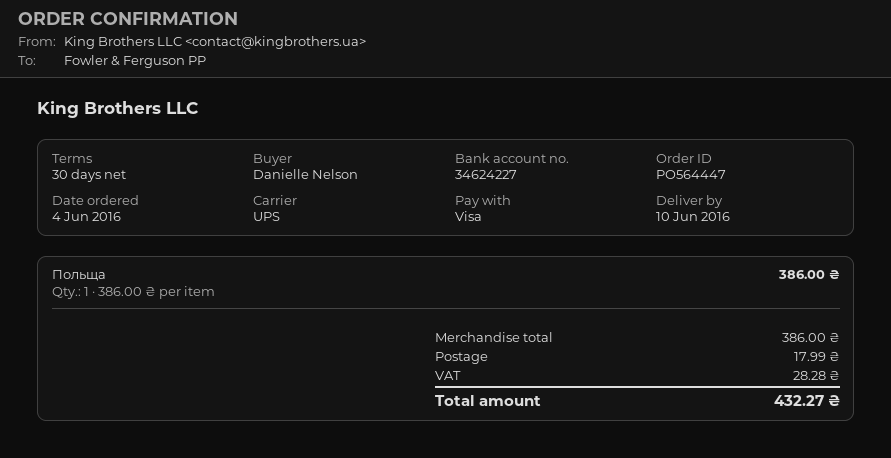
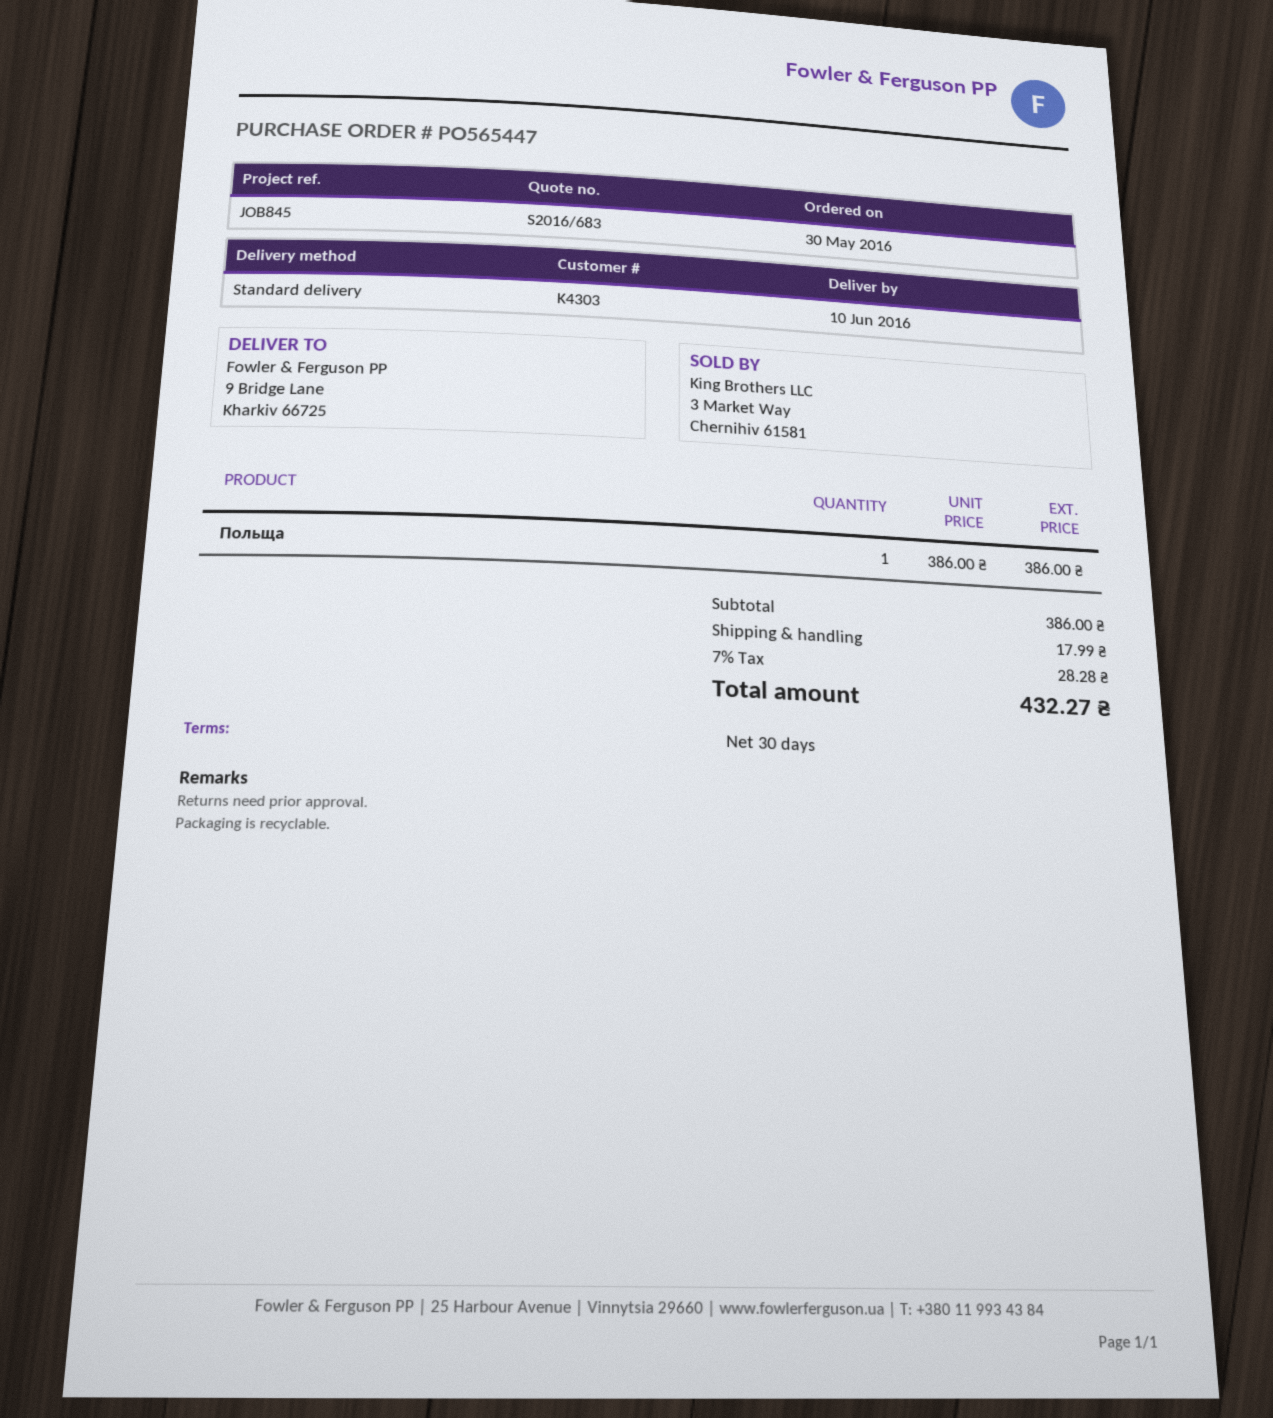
order number: PO564447 -> PO565447
order date: 2016-06-04 -> 2016-05-30
shipping method: UPS -> standard

